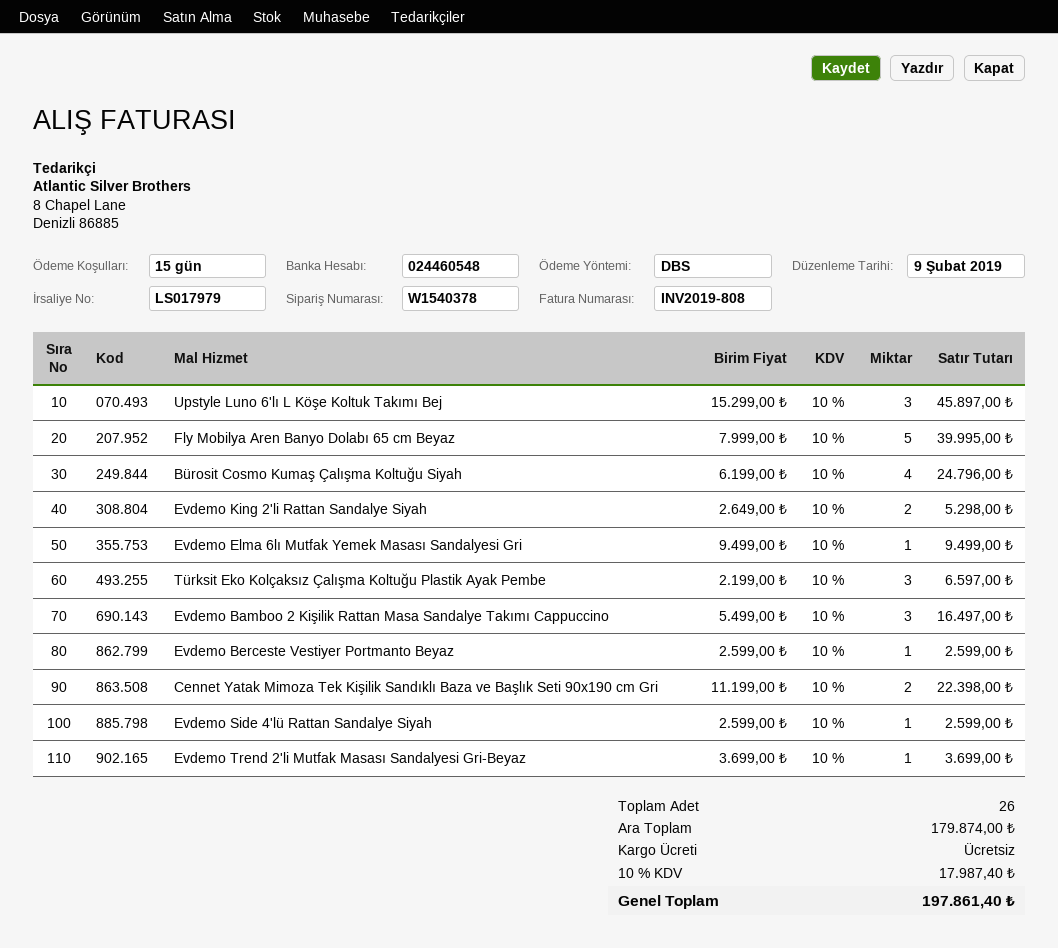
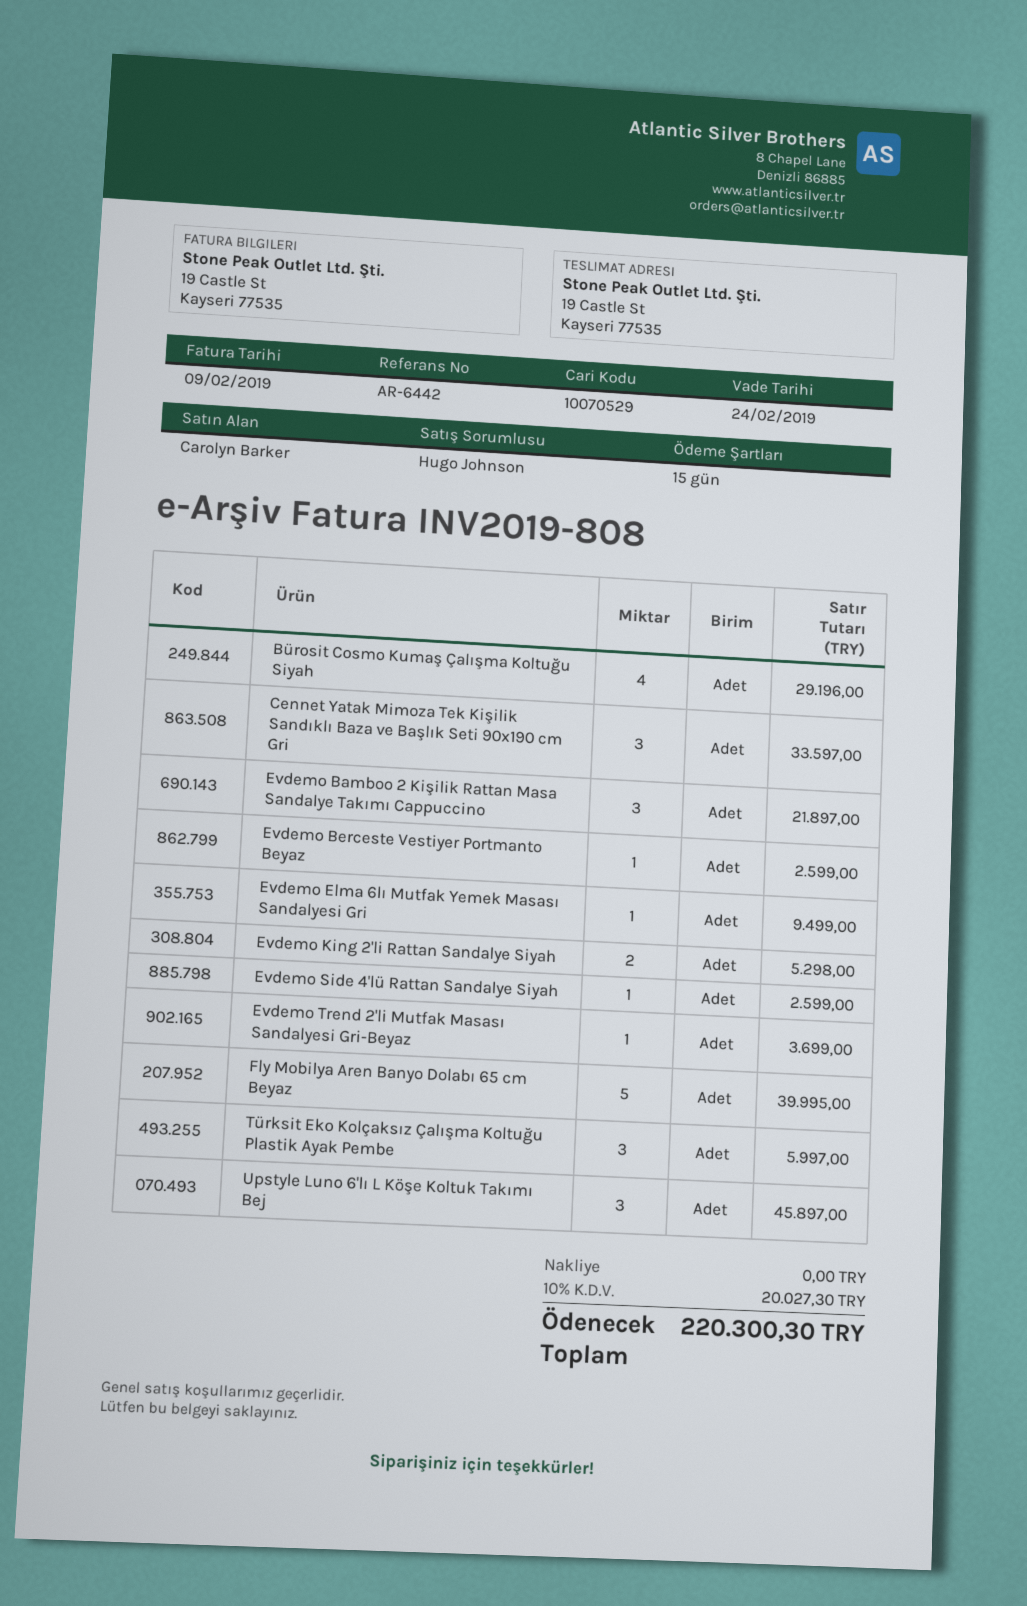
Bürosit Cosmo Kumaş Çalışma Koltuğu Siyah: 4 for 24796.00 -> 4 for 29196.00
Türksit Eko Kolçaksız Çalışma Koltuğu Plastik Ayak Pembe: 3 for 6597.00 -> 3 for 5997.00
Evdemo Bamboo 2 Kişilik Rattan Masa Sandalye Takımı Cappuccino: 3 for 16497.00 -> 3 for 21897.00
Cennet Yatak Mimoza Tek Kişilik Sandıklı Baza ve Başlık Seti 90x190 cm Gri: 2 for 22398.00 -> 3 for 33597.00
tax: 10% = 17987.40 -> 10% = 20027.30
total: 197861.40 -> 220300.30

